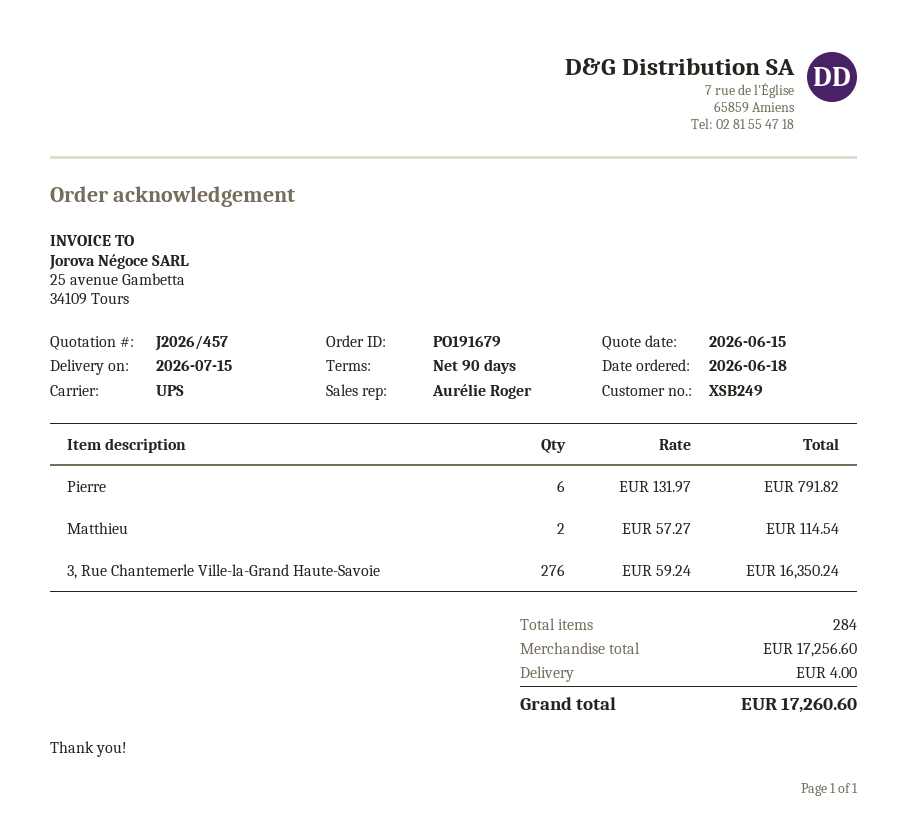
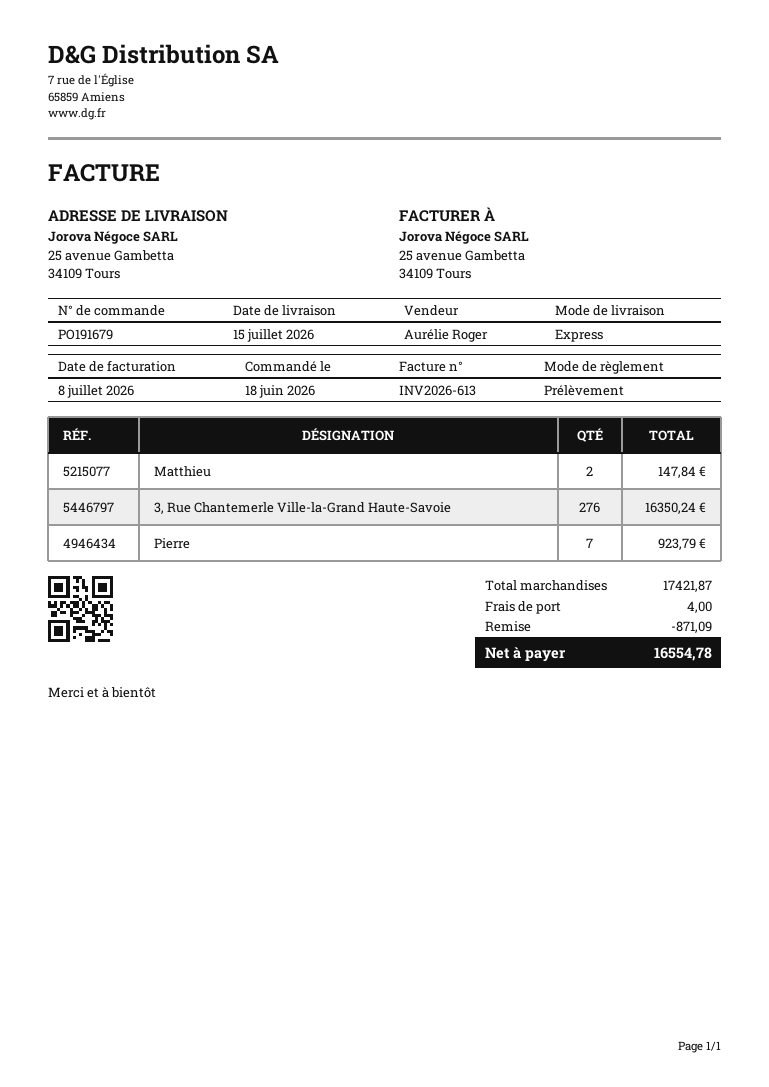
shipping method: UPS -> express
Pierre: 6 for 791.82 -> 7 for 923.79
Matthieu: 2 for 114.54 -> 2 for 147.84
subtotal: 17256.60 -> 17421.87
discount: none -> 871.09
total: 17260.60 -> 16554.78

